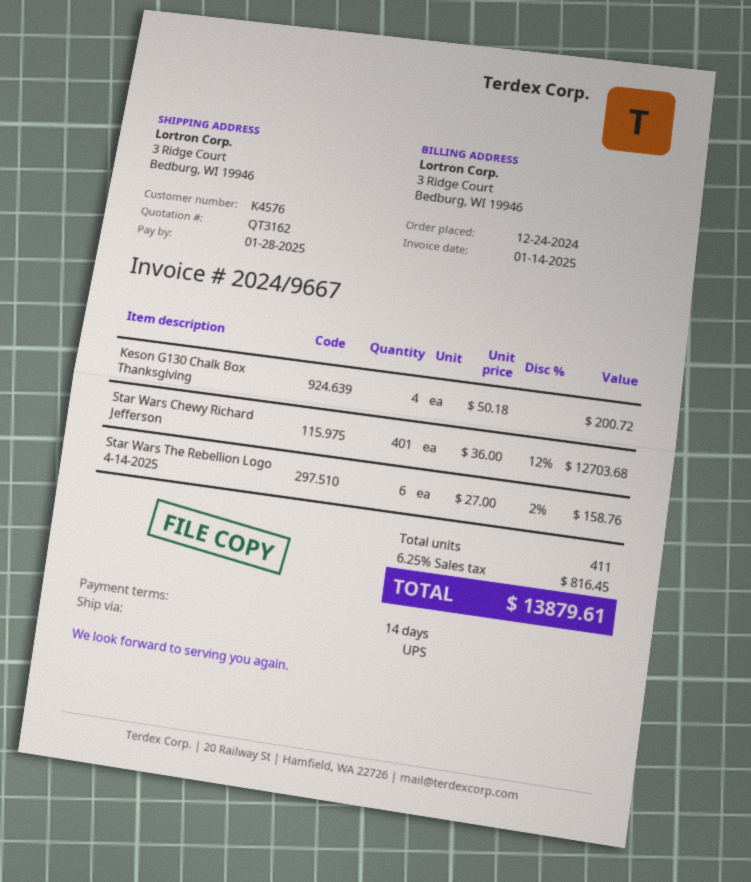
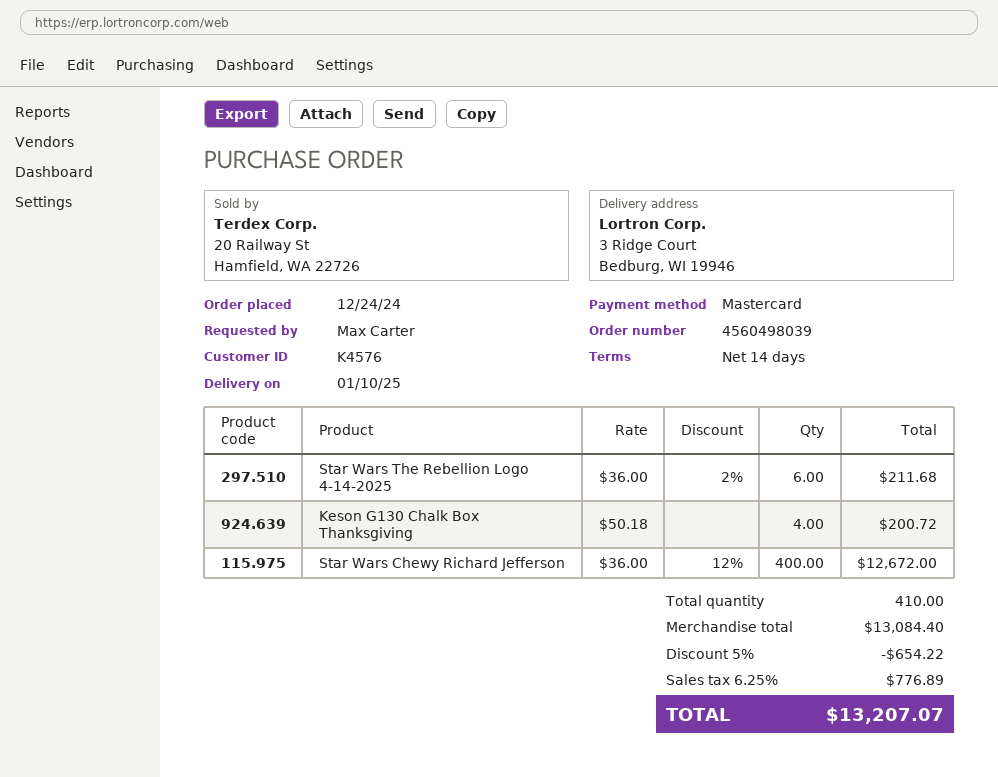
Star Wars Chewy Richard Jefferson: 401 x 36.00 - 12% = 12703.68 -> 400 x 36.00 - 12% = 12672.00
Star Wars The Rebellion Logo 4-14-2025: 6 x 27.00 - 2% = 158.76 -> 6 x 36.00 - 2% = 211.68
total quantity: 411 -> 410
discount: none -> 5% = 654.22
tax: 6.25% = 816.45 -> 6.25% = 776.89
total: 13879.61 -> 13207.07

